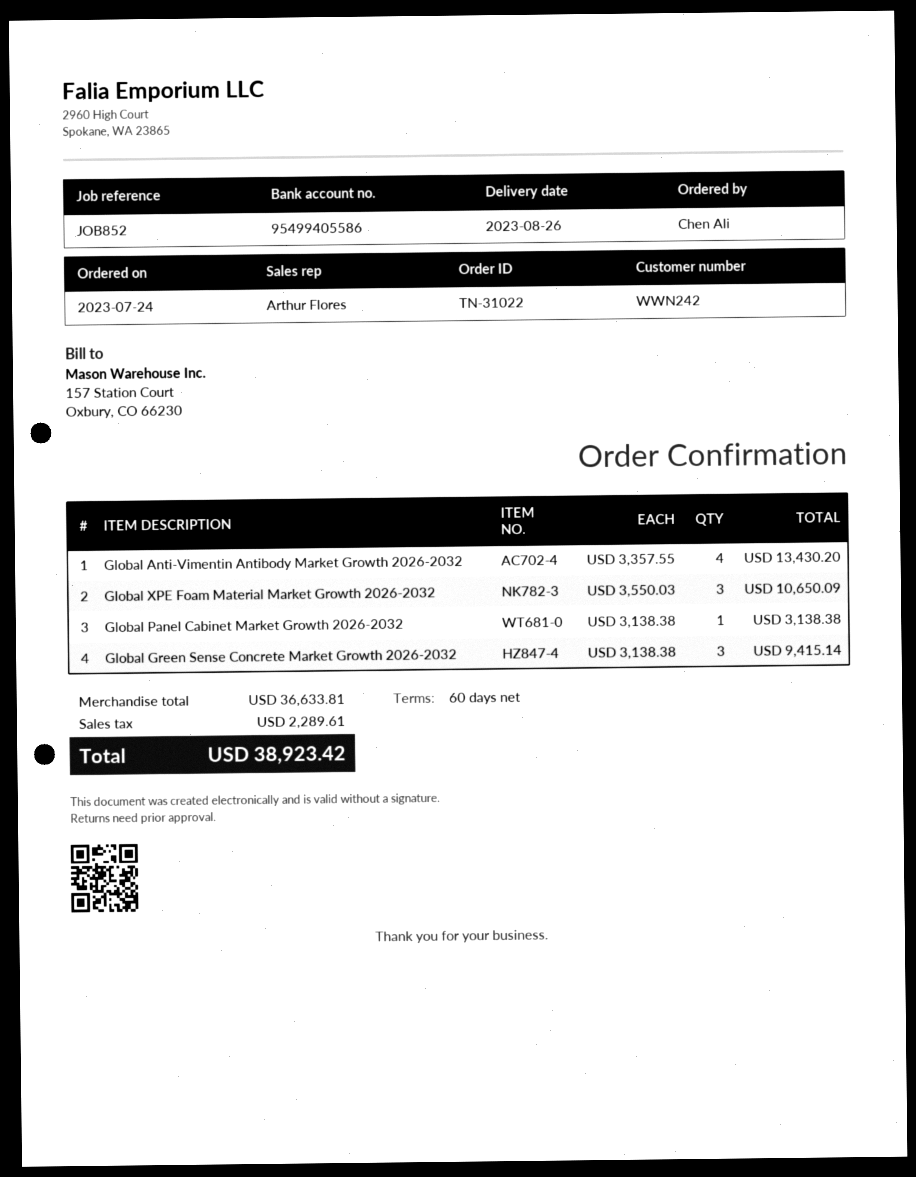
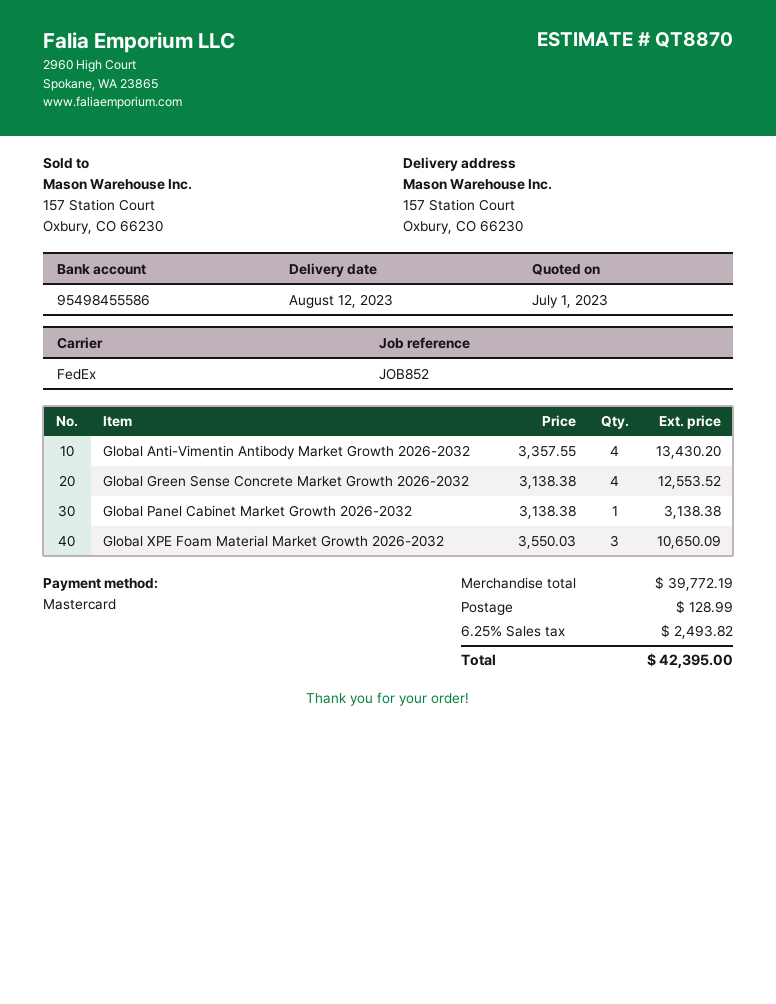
delivery date: 2023-08-26 -> 2023-08-12
bank account: 95499405586 -> 95498455586
Global Green Sense Concrete Market Growth 2026-2032: 3 x 3138.38 = 9415.14 -> 4 x 3138.38 = 12553.52
subtotal: 36633.81 -> 39772.19
shipping: none -> 128.99
tax: 2289.61 -> 2493.82
total: 38923.42 -> 42395.00

